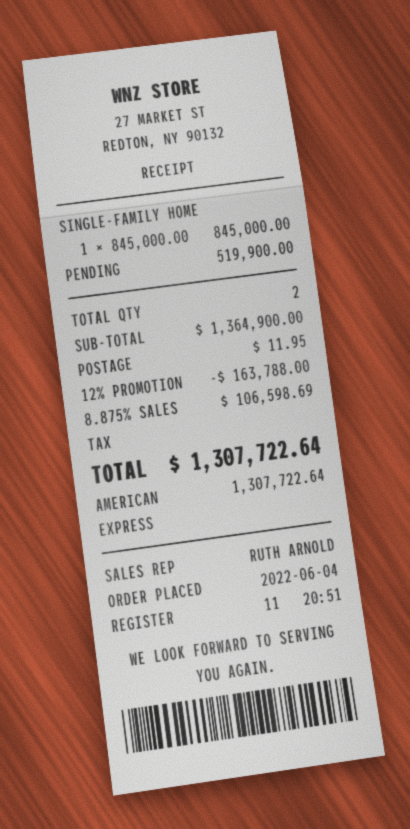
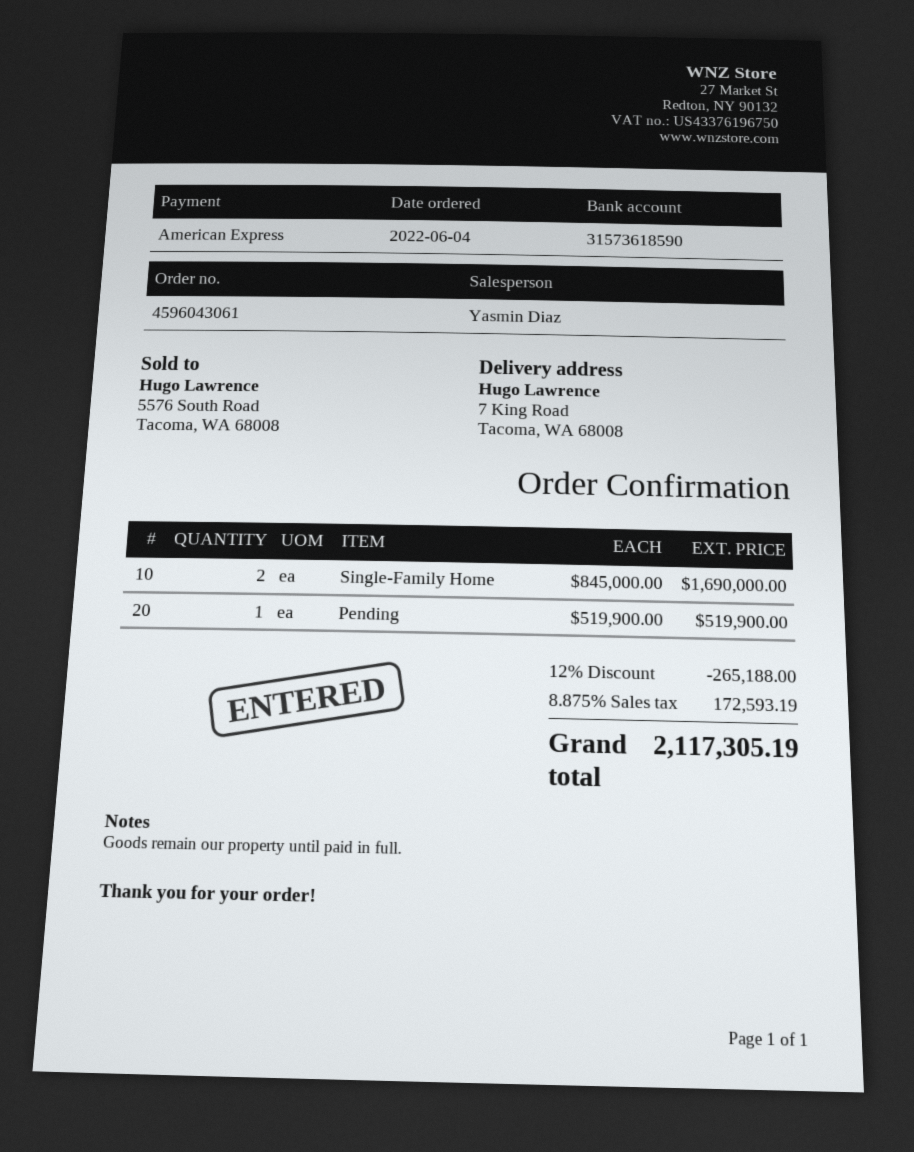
sales rep: RUTH ARNOLD -> Yasmin Diaz
SINGLE-FAMILY HOME: 1 x 845000.00 = 845000.00 -> 2 x 845000.00 = 1690000.00
discount: 12% = 163788.00 -> 12% = 265188.00
shipping: 11.95 -> none
tax: 8.875% = 106598.69 -> 8.875% = 172593.19
total: 1307722.64 -> 2117305.19

